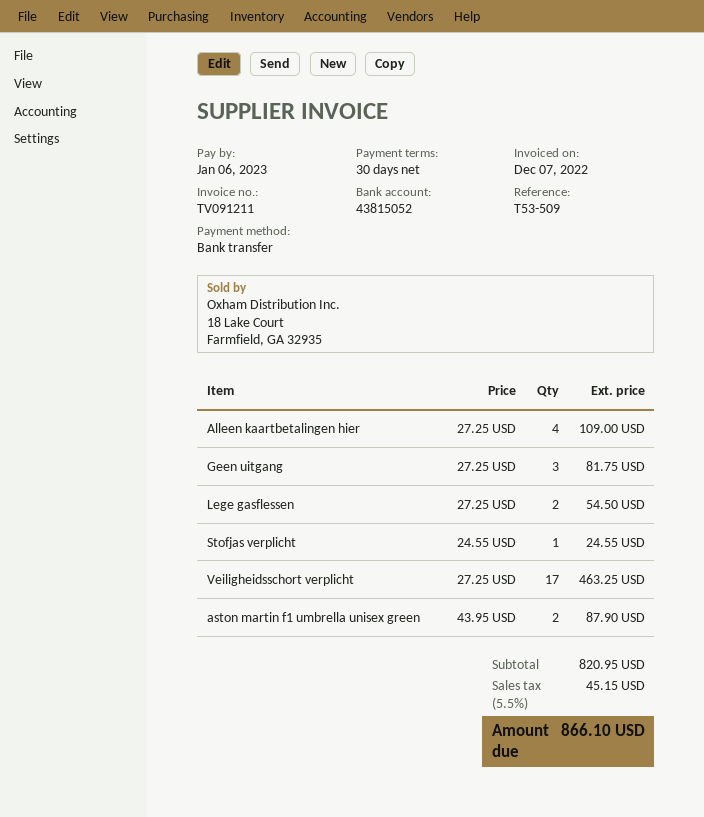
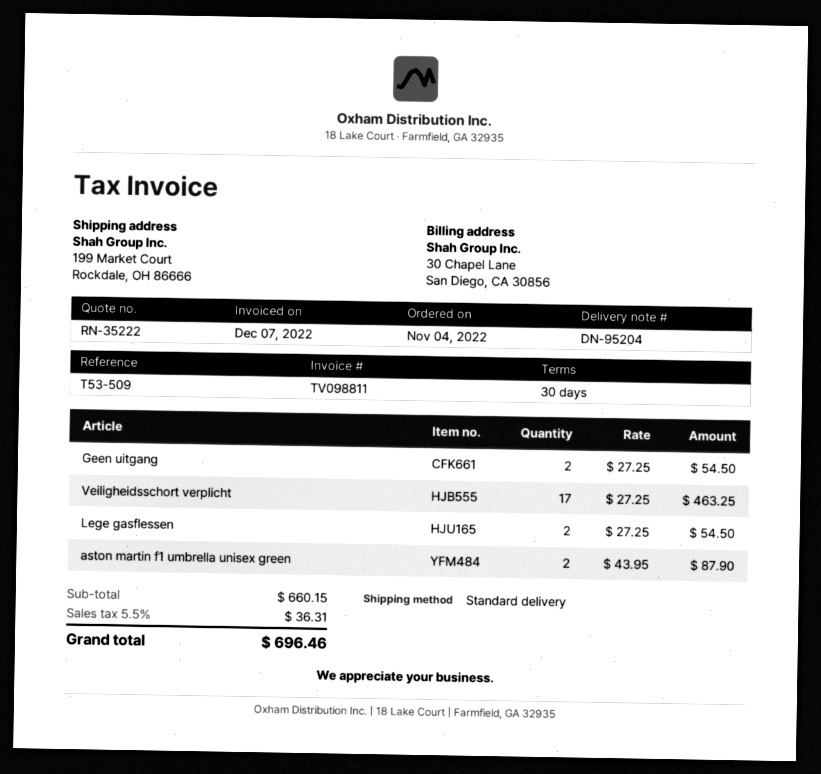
invoice number: TV091211 -> TV098811
Alleen kaartbetalingen hier: 4 x 27.25 = 109.00 -> none
Geen uitgang: 3 x 27.25 = 81.75 -> 2 x 27.25 = 54.50
Stofjas verplicht: 1 x 24.55 = 24.55 -> none
subtotal: 820.95 -> 660.15
tax: 5.5% = 45.15 -> 5.5% = 36.31
total: 866.10 -> 696.46

